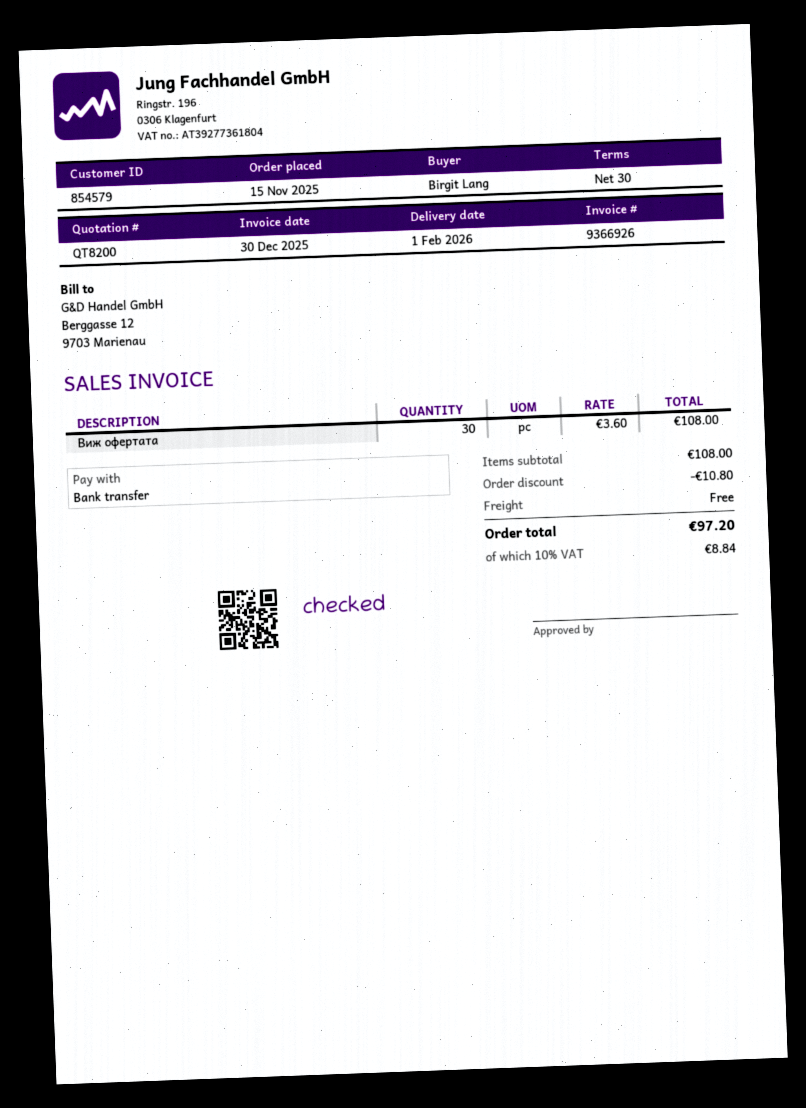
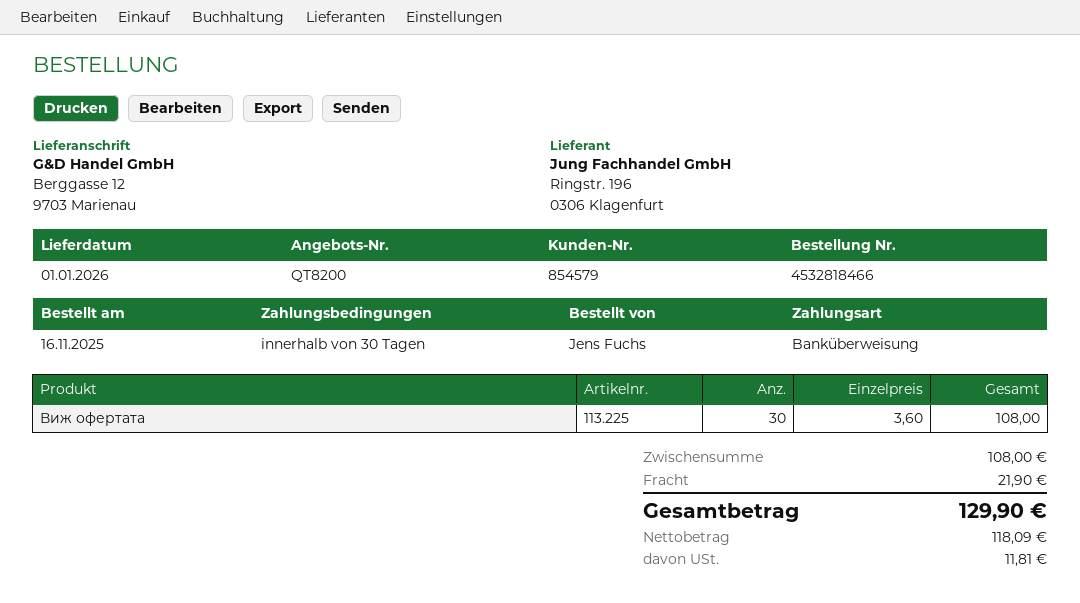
order date: 2025-11-15 -> 2025-11-16
delivery date: 2026-02-01 -> 2026-01-01
ordered by: Birgit Lang -> Jens Fuchs
discount: 10.80 -> none
shipping: 0.00 -> 21.90
tax: 8.84 -> 11.81
total: 97.20 -> 129.90

